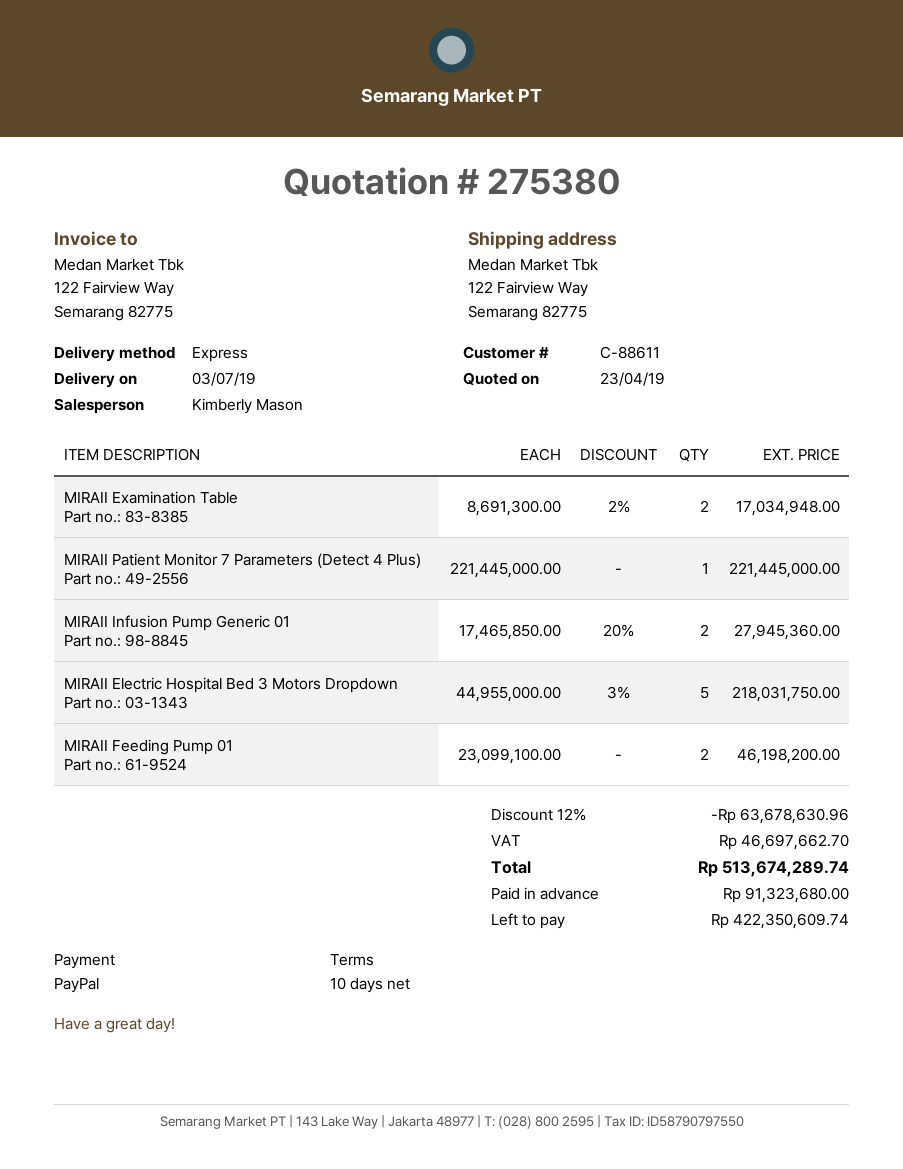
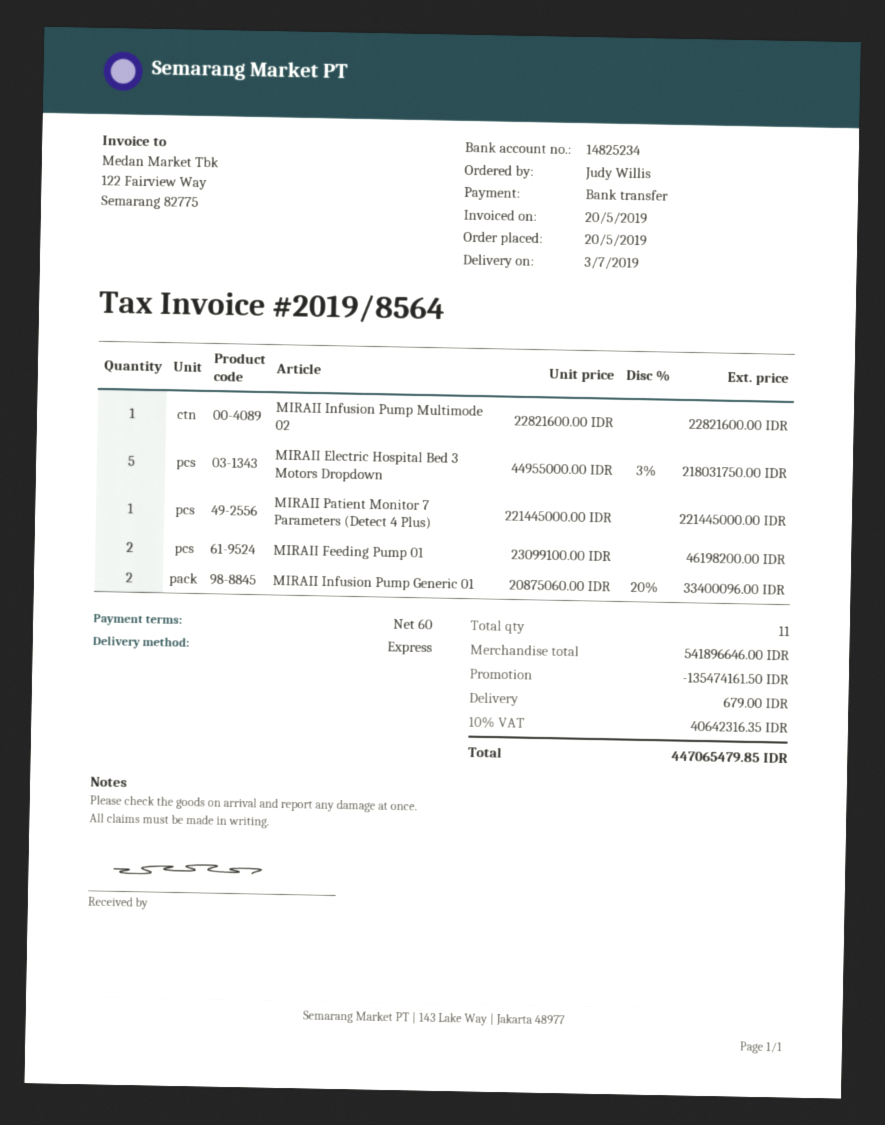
payment terms: 10 days -> 60 days
payment method: PayPal -> bank transfer
MIRAII Examination Table: 2 x 8691300.00 - 2% = 17034948.00 -> none
MIRAII Infusion Pump Generic 01: 2 x 17465850.00 - 20% = 27945360.00 -> 2 x 20875060.00 - 20% = 33400096.00
MIRAII Infusion Pump Multimode 02: none -> 1 x 22821600.00 = 22821600.00
discount: 63678630.96 -> 135474161.50
shipping: none -> 679.00
tax: 46697662.70 -> 40642316.35
total: 513674289.74 -> 447065479.85

